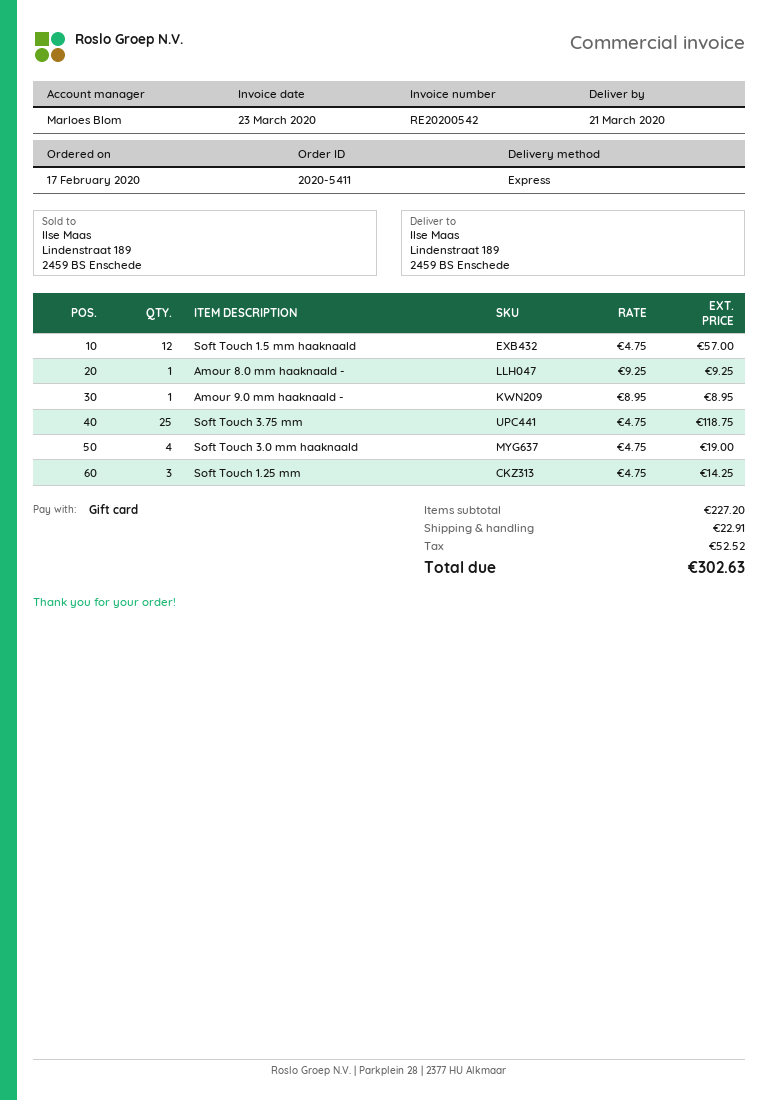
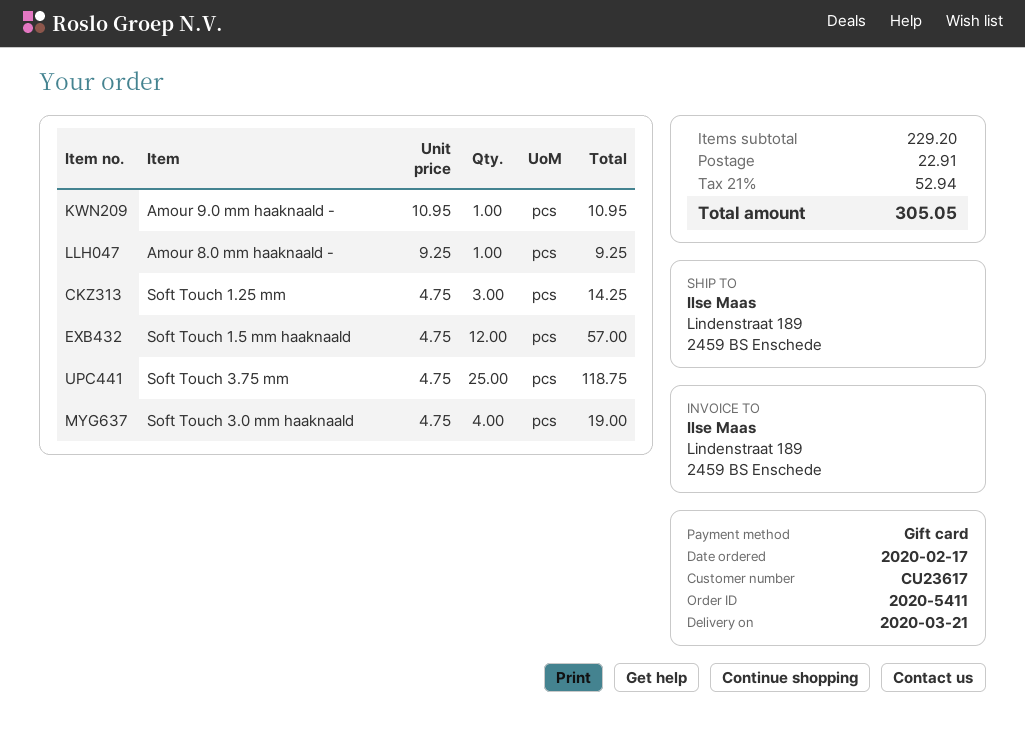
Amour 9.0 mm haaknaald -: 1 x 8.95 = 8.95 -> 1 x 10.95 = 10.95
subtotal: 227.20 -> 229.20
tax: 52.52 -> 52.94
total: 302.63 -> 305.05

